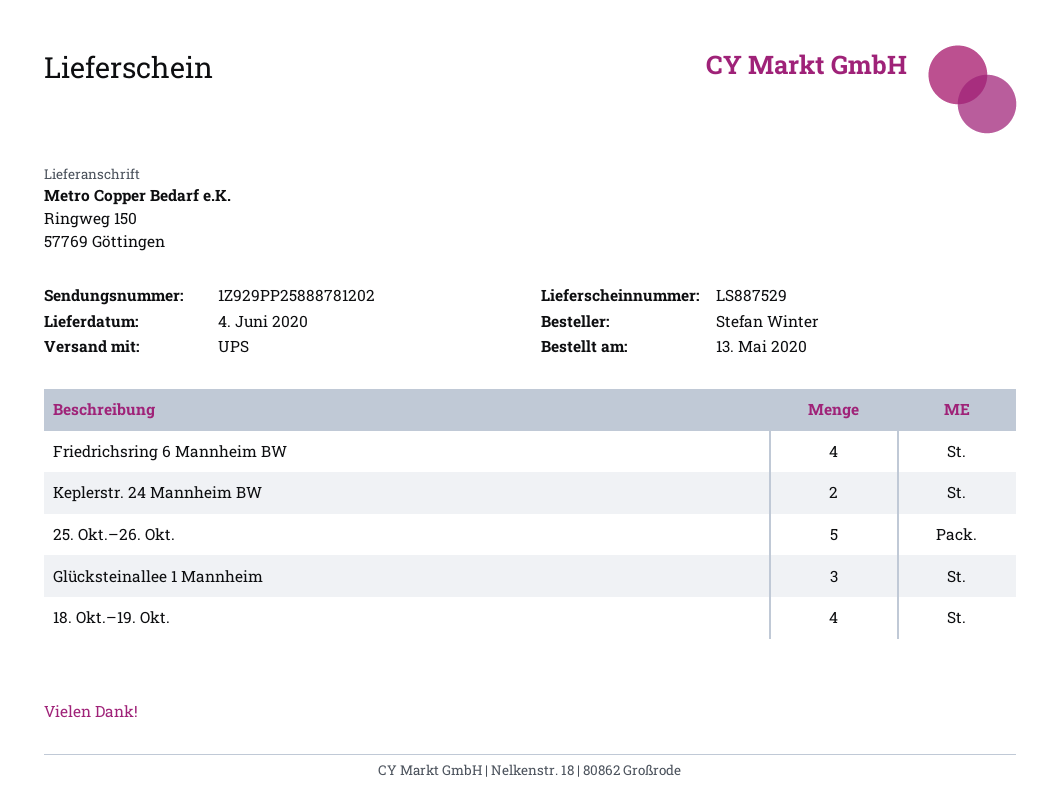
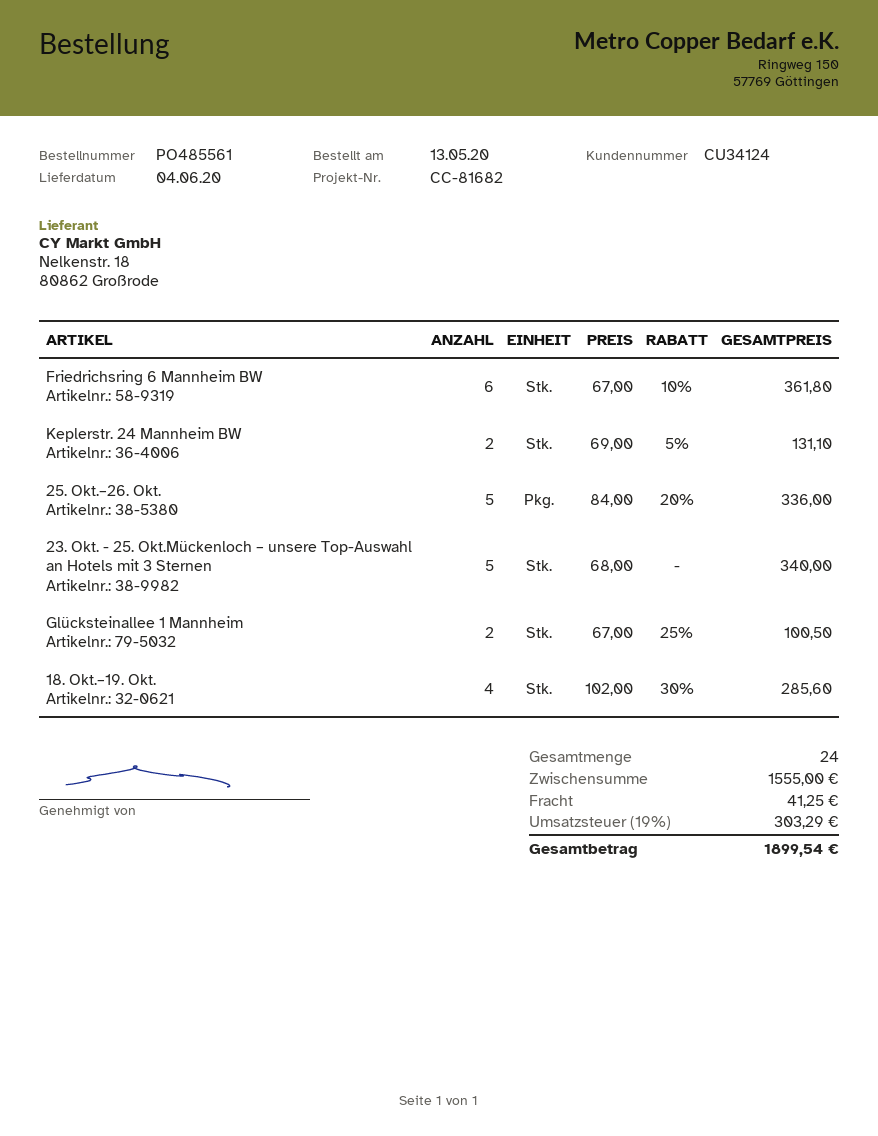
Friedrichsring 6 Mannheim BW: 4 -> 6
Glücksteinallee 1 Mannheim: 3 -> 2
23. Okt. - 25. Okt.Mückenloch – unsere Top-Auswahl an Hotels mit 3 Sternen: none -> 5

